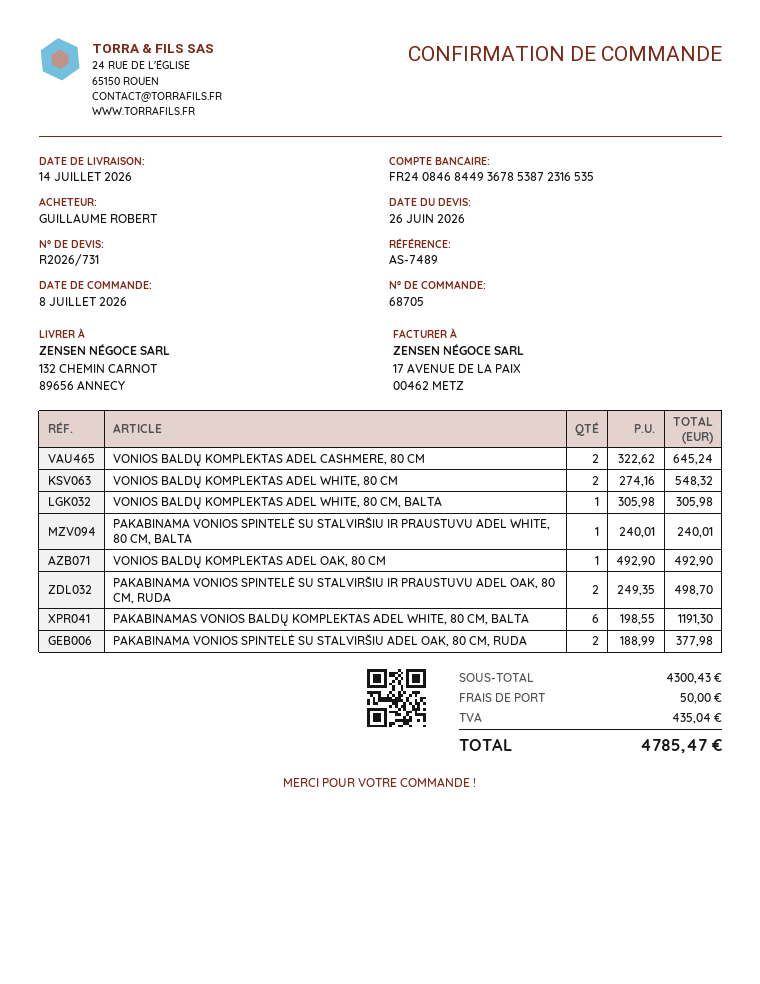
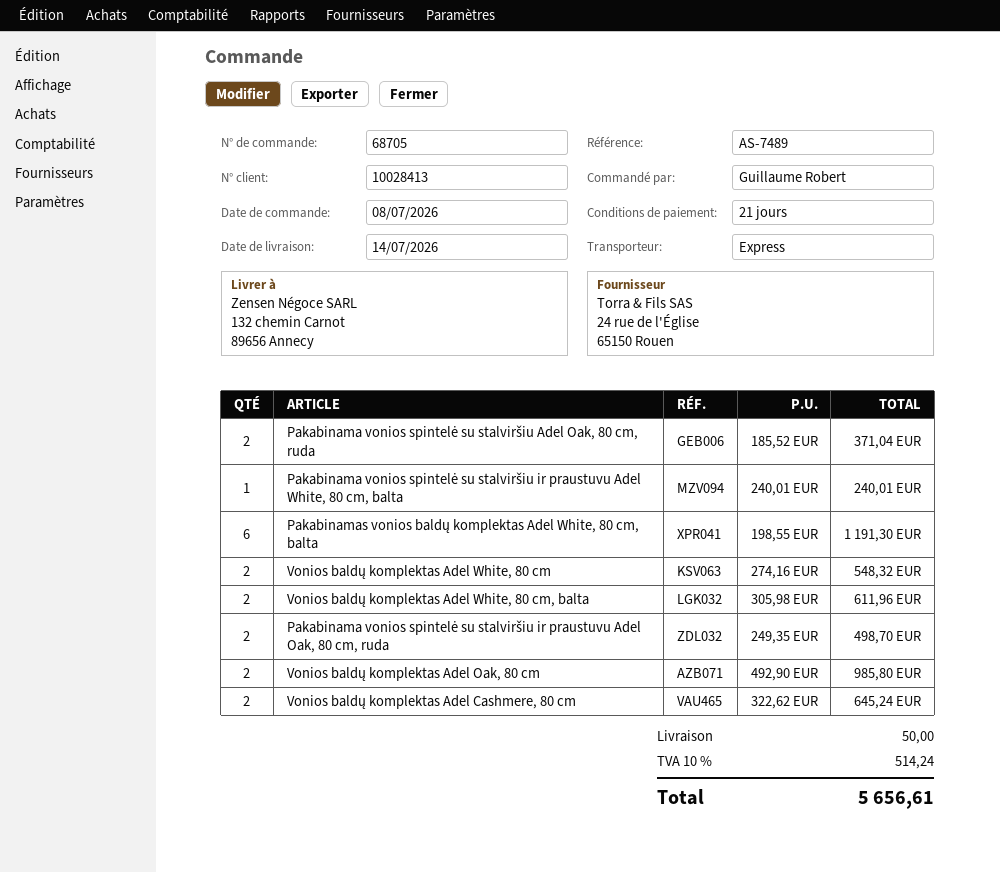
VONIOS BALDŲ KOMPLEKTAS ADEL WHITE, 80 CM, BALTA: 1 x 305.98 = 305.98 -> 2 x 305.98 = 611.96
VONIOS BALDŲ KOMPLEKTAS ADEL OAK, 80 CM: 1 x 492.90 = 492.90 -> 2 x 492.90 = 985.80
PAKABINAMA VONIOS SPINTELĖ SU STALVIRŠIU ADEL OAK, 80 CM, RUDA: 2 x 188.99 = 377.98 -> 2 x 185.52 = 371.04
tax: 435.04 -> 514.24
total: 4785.47 -> 5656.61

